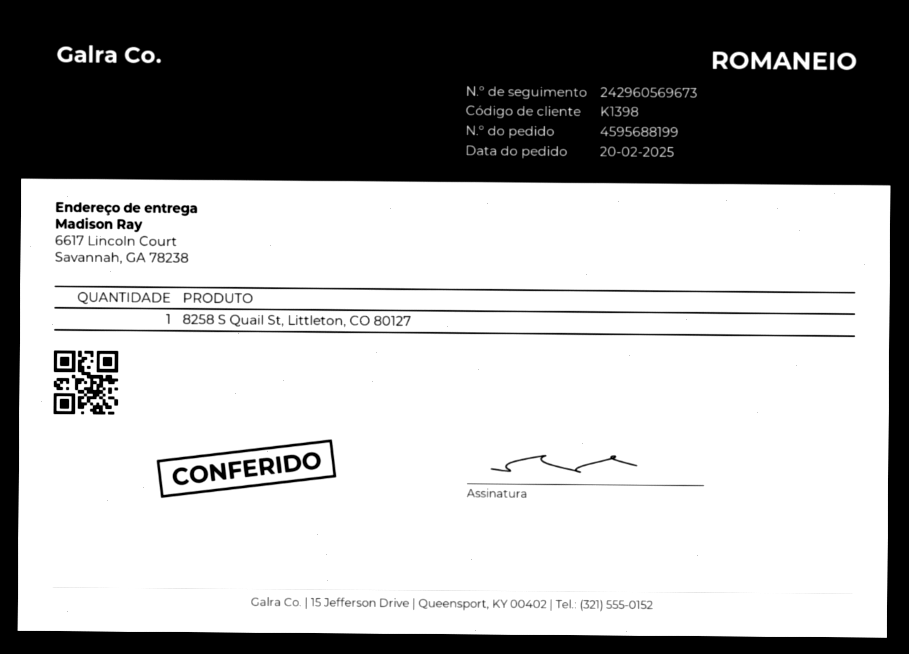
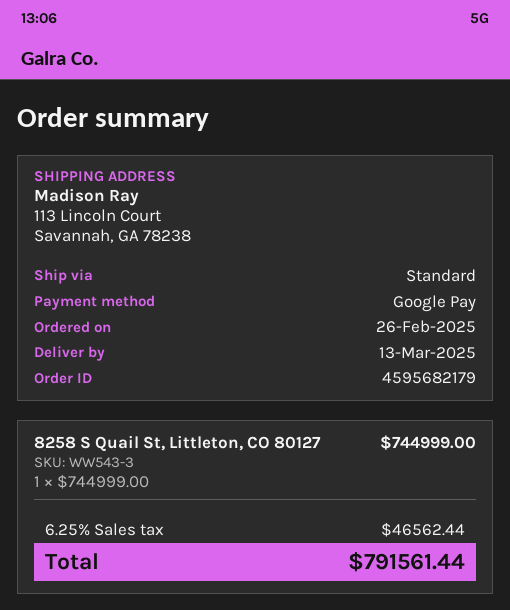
order number: 4595688199 -> 4595682179
order date: 2025-02-20 -> 2025-02-26
ship to: 6617 Lincoln Court, Savannah, GA 78238 -> 113 Lincoln Court, Savannah, GA 78238

